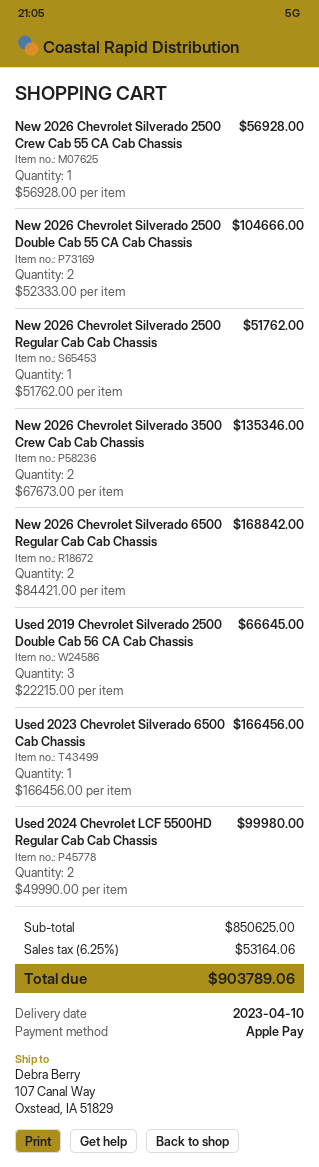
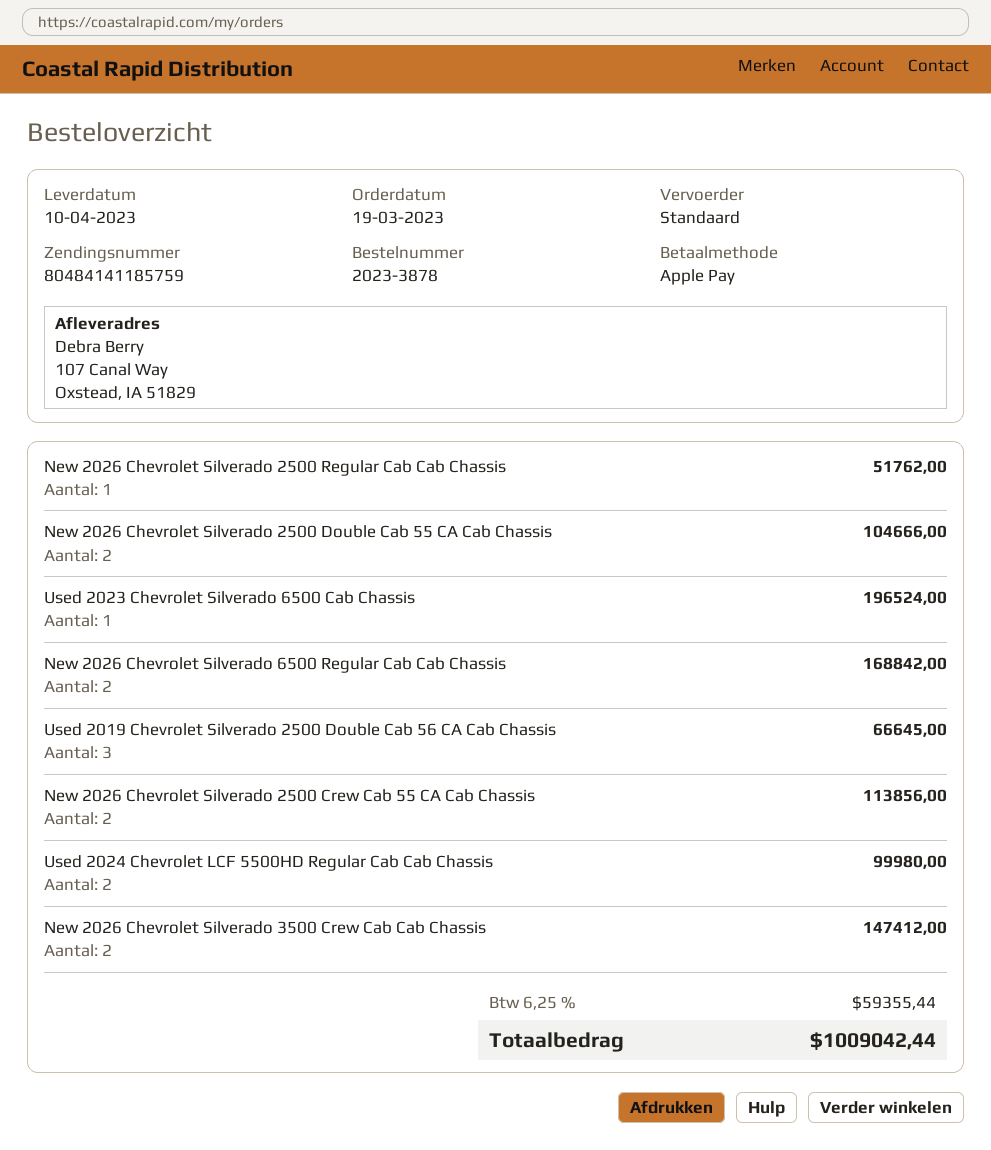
New 2026 Chevrolet Silverado 2500 Crew Cab 55 CA Cab Chassis: 1 for 56928.00 -> 2 for 113856.00
New 2026 Chevrolet Silverado 3500 Crew Cab Cab Chassis: 2 for 135346.00 -> 2 for 147412.00
Used 2023 Chevrolet Silverado 6500 Cab Chassis: 1 for 166456.00 -> 1 for 196524.00
tax: 6.25% = 53164.06 -> 6.25% = 59355.44
total: 903789.06 -> 1009042.44

